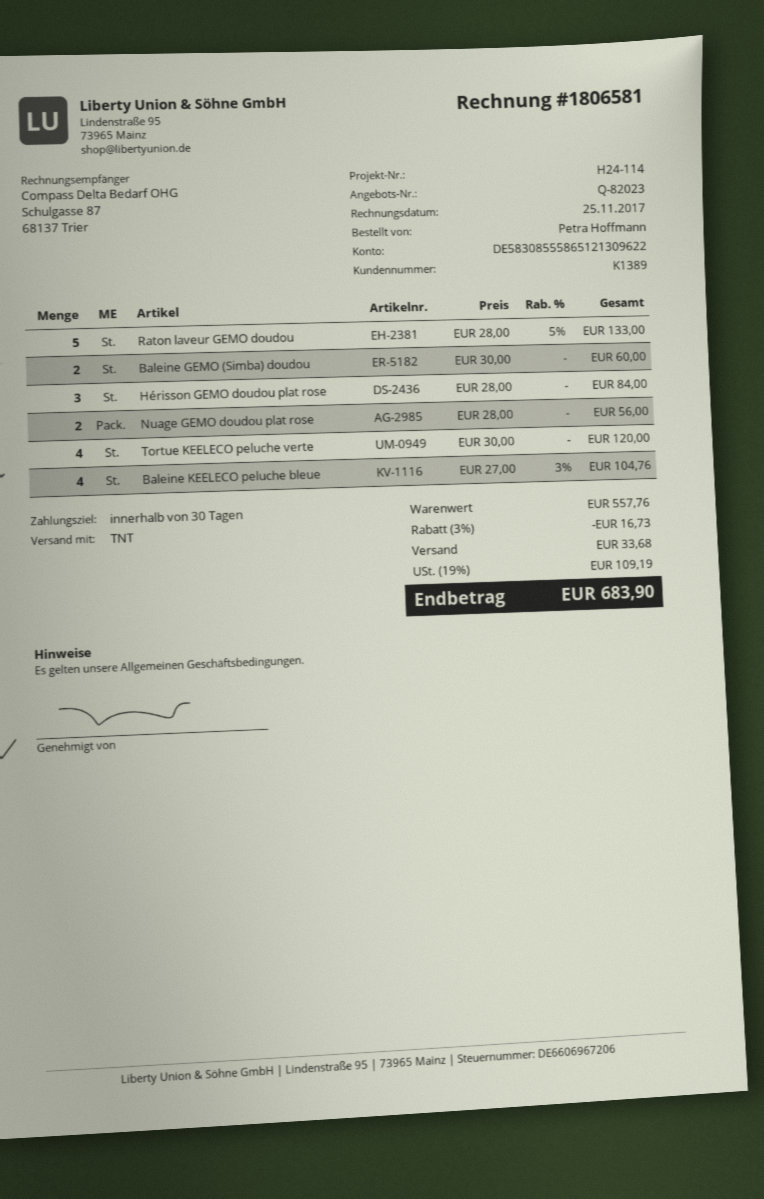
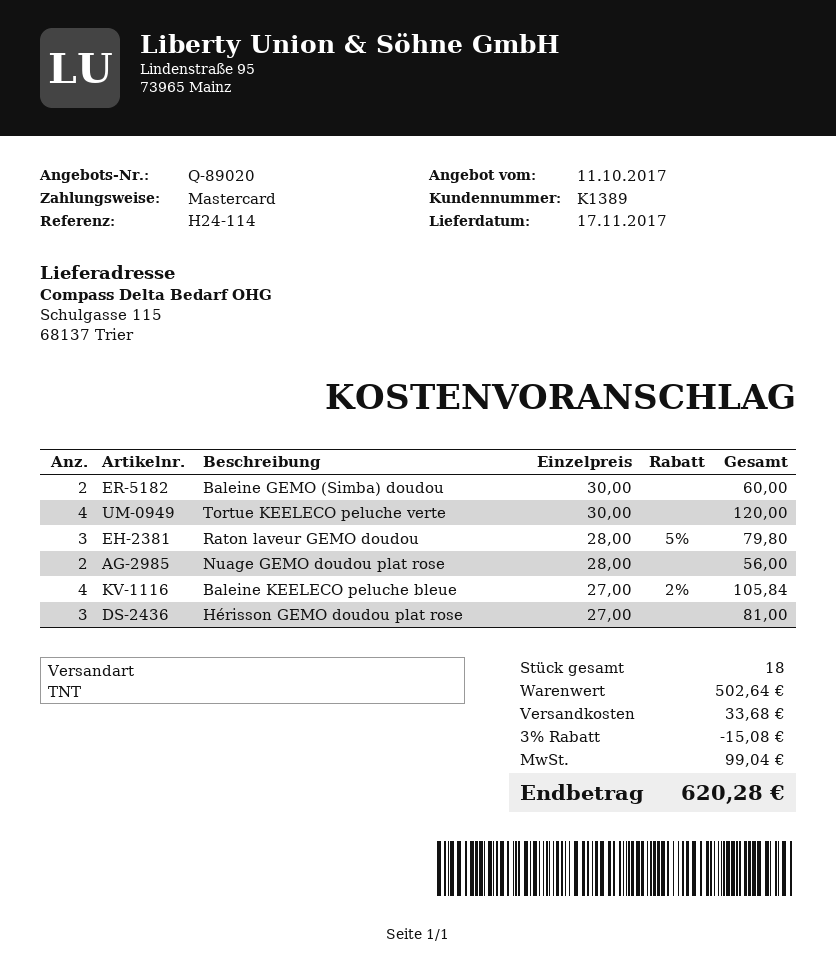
quote number: Q-82023 -> Q-89020
Raton laveur GEMO doudou: 5 x 28.00 - 5% = 133.00 -> 3 x 28.00 - 5% = 79.80
Hérisson GEMO doudou plat rose: 3 x 28.00 = 84.00 -> 3 x 27.00 = 81.00
Baleine KEELECO peluche bleue: 4 x 27.00 - 3% = 104.76 -> 4 x 27.00 - 2% = 105.84
subtotal: 557.76 -> 502.64
discount: 3% = 16.73 -> 3% = 15.08
tax: 109.19 -> 99.04
total: 683.90 -> 620.28

